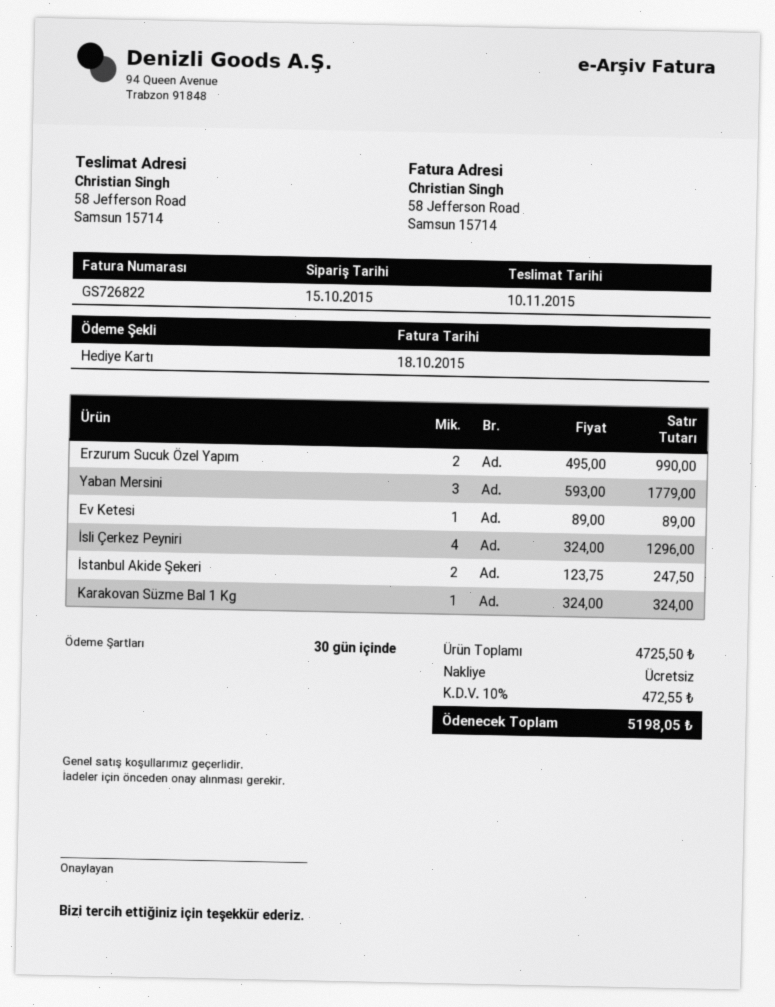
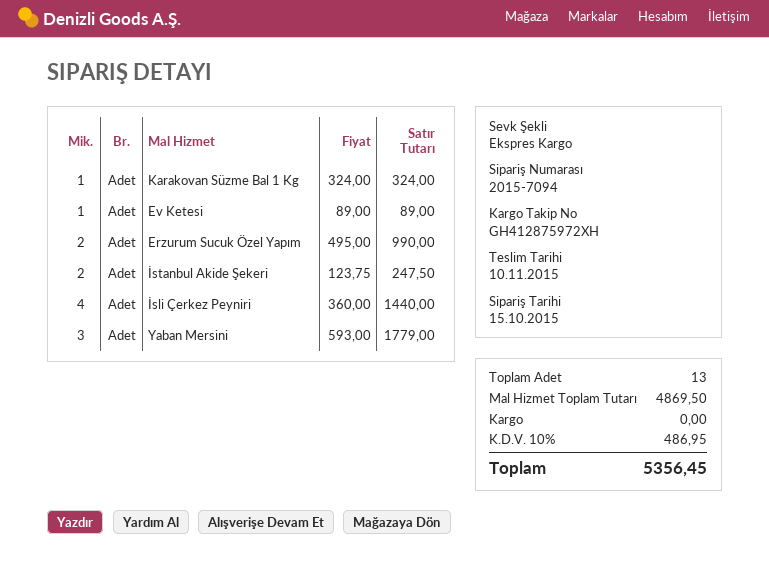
İsli Çerkez Peyniri: 4 x 324.00 = 1296.00 -> 4 x 360.00 = 1440.00
subtotal: 4725.50 -> 4869.50
tax: 10% = 472.55 -> 10% = 486.95
total: 5198.05 -> 5356.45

